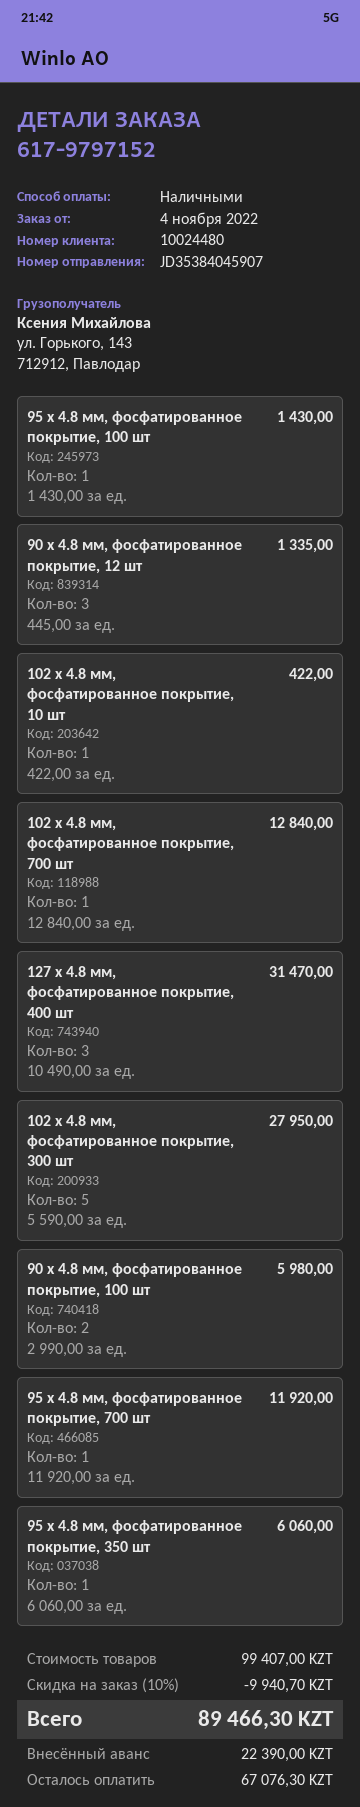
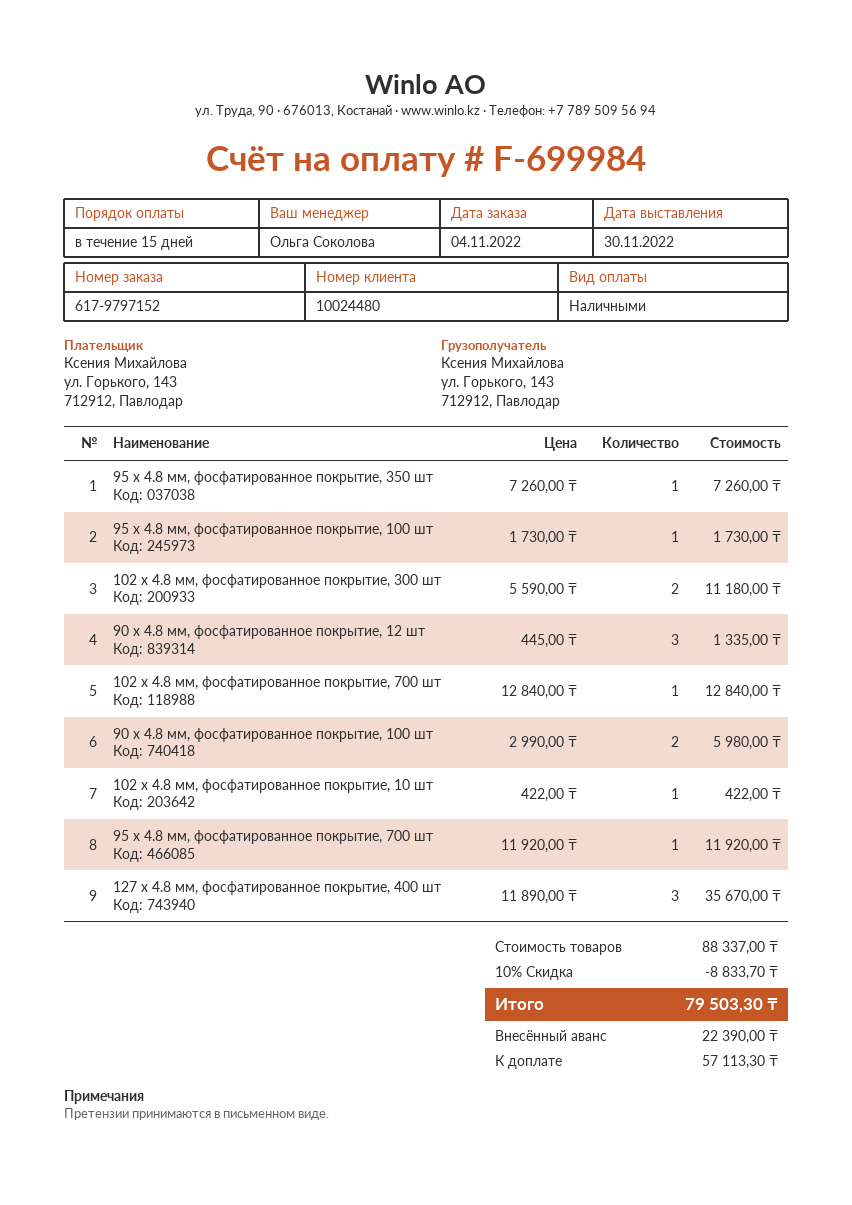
95 х 4.8 мм, фосфатированное покрытие, 100 шт: 1 x 1430.00 = 1430.00 -> 1 x 1730.00 = 1730.00
127 х 4.8 мм, фосфатированное покрытие, 400 шт: 3 x 10490.00 = 31470.00 -> 3 x 11890.00 = 35670.00
102 х 4.8 мм, фосфатированное покрытие, 300 шт: 5 x 5590.00 = 27950.00 -> 2 x 5590.00 = 11180.00
95 х 4.8 мм, фосфатированное покрытие, 350 шт: 1 x 6060.00 = 6060.00 -> 1 x 7260.00 = 7260.00
subtotal: 99407.00 -> 88337.00
discount: 10% = 9940.70 -> 10% = 8833.70
total: 89466.30 -> 79503.30
balance: 67076.30 -> 57113.30

